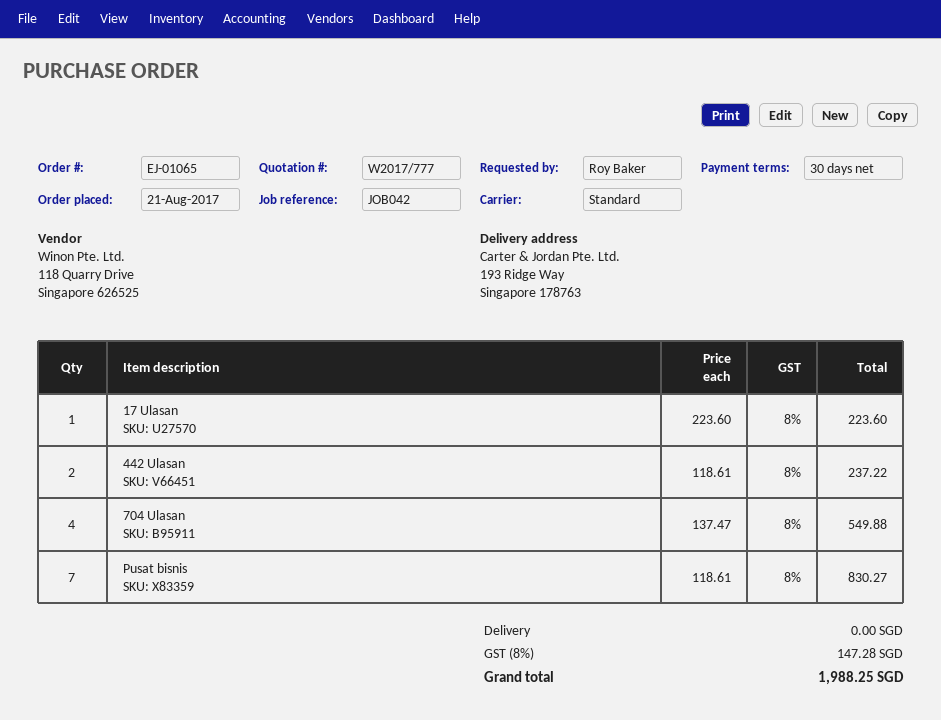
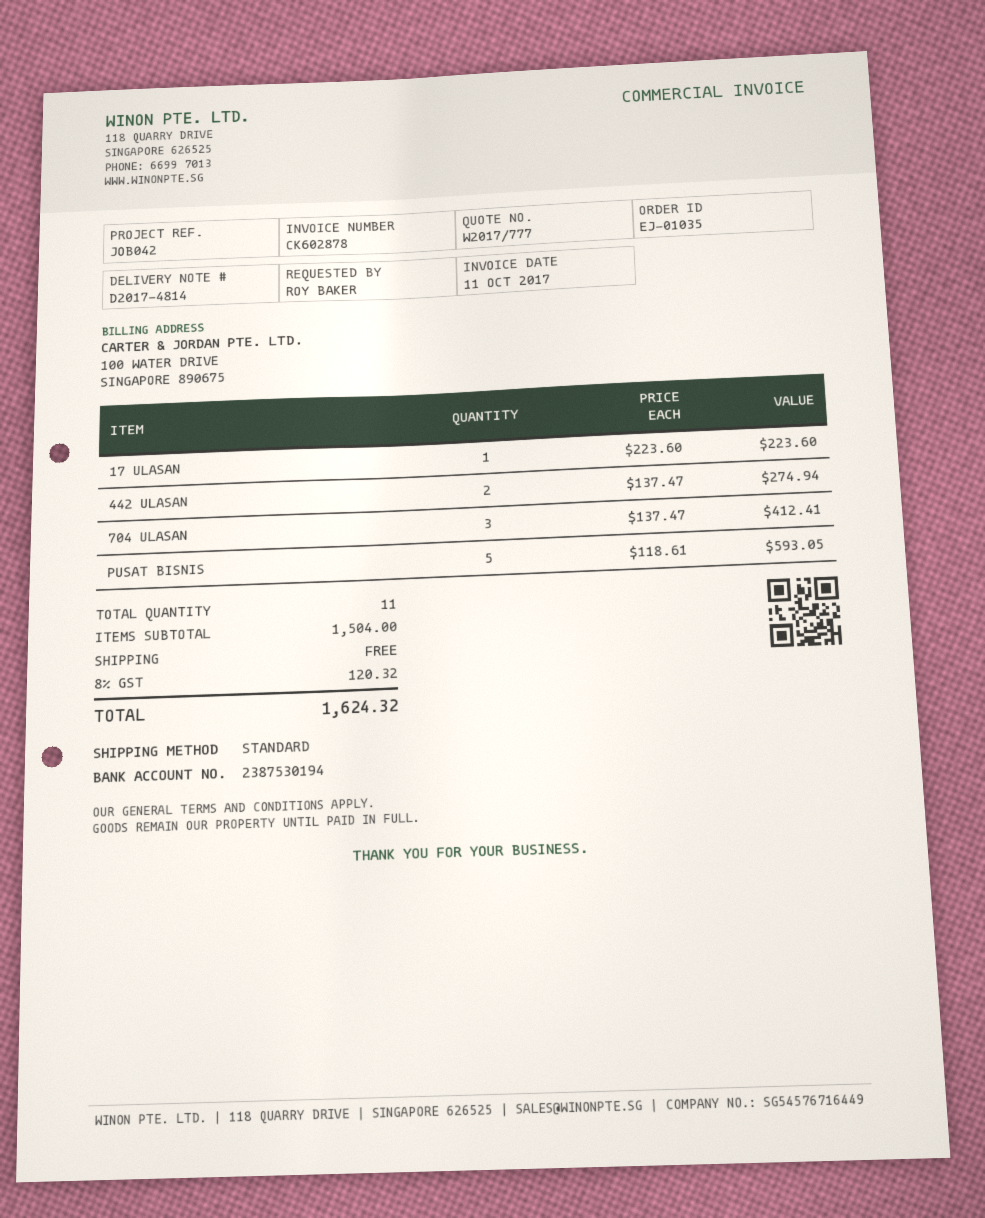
order number: EJ-01065 -> EJ-01035
442 Ulasan: 2 x 118.61 = 237.22 -> 2 x 137.47 = 274.94
704 Ulasan: 4 x 137.47 = 549.88 -> 3 x 137.47 = 412.41
Pusat bisnis: 7 x 118.61 = 830.27 -> 5 x 118.61 = 593.05
tax: 8% = 147.28 -> 8% = 120.32
total: 1988.25 -> 1624.32

